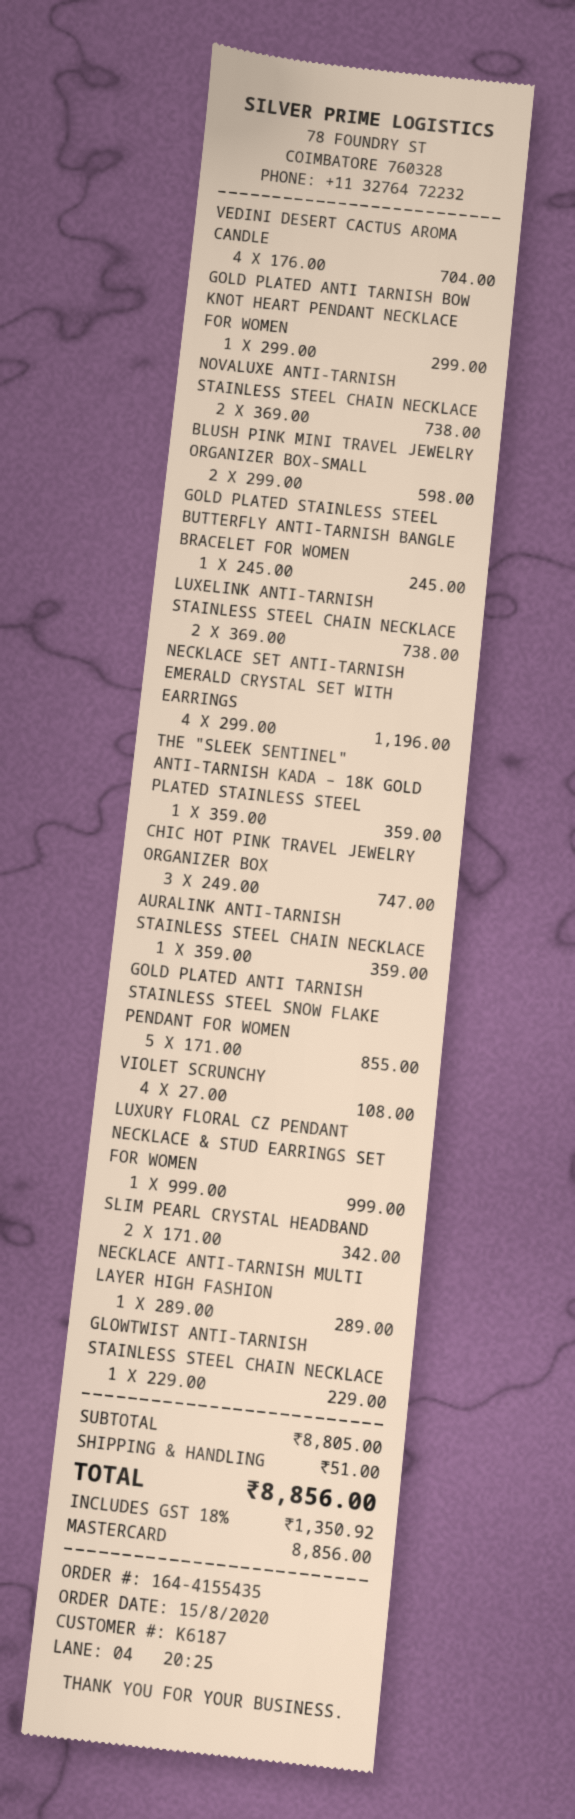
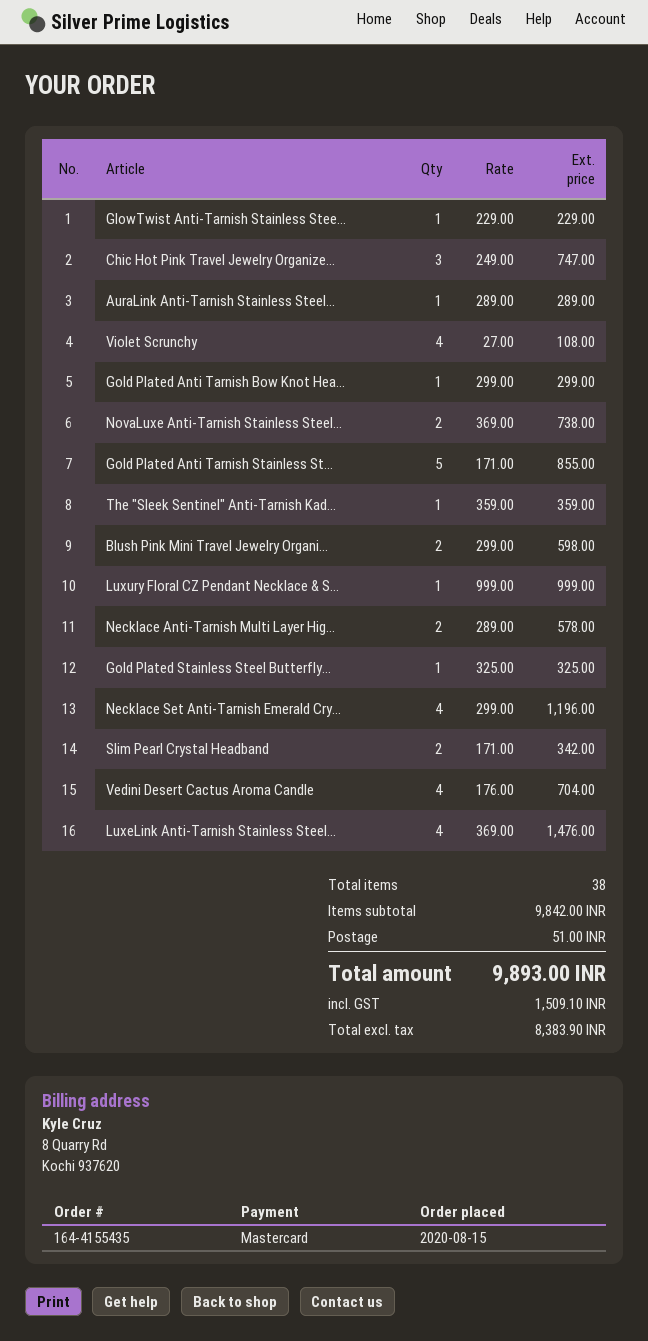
GOLD PLATED STAINLESS STEEL BUTTERFLY ANTI-TARNISH BANGLE BRACELET FOR WOMEN: 1 x 245.00 = 245.00 -> 1 x 325.00 = 325.00
LUXELINK ANTI-TARNISH STAINLESS STEEL CHAIN NECKLACE: 2 x 369.00 = 738.00 -> 4 x 369.00 = 1476.00
AURALINK ANTI-TARNISH STAINLESS STEEL CHAIN NECKLACE: 1 x 359.00 = 359.00 -> 1 x 289.00 = 289.00
NECKLACE ANTI-TARNISH MULTI LAYER HIGH FASHION: 1 x 289.00 = 289.00 -> 2 x 289.00 = 578.00
subtotal: 8805.00 -> 9842.00
tax: 1350.92 -> 1509.10
total: 8856.00 -> 9893.00

